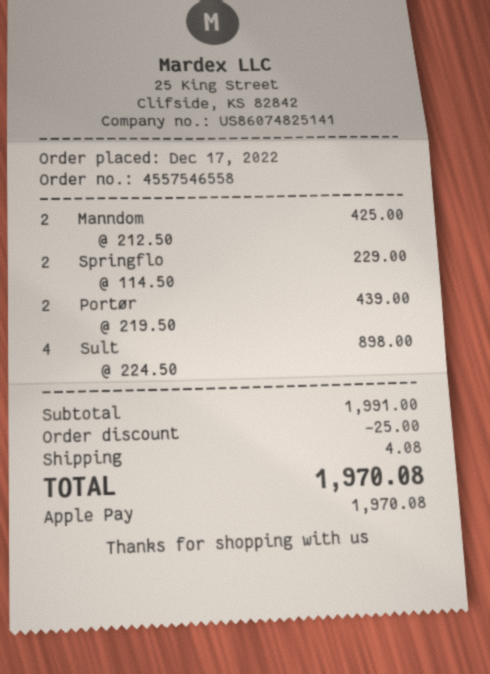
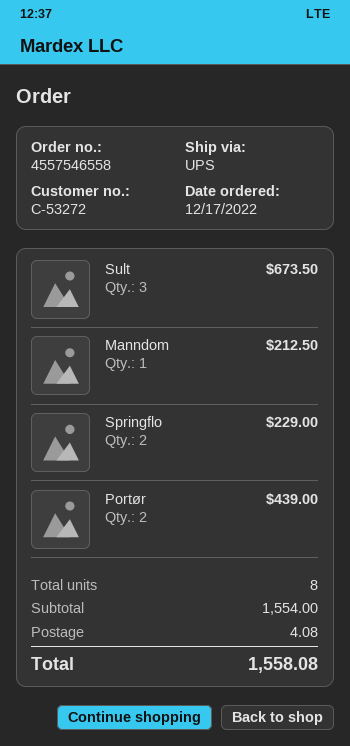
Manndom: 2 for 425.00 -> 1 for 212.50
Sult: 4 for 898.00 -> 3 for 673.50
subtotal: 1991.00 -> 1554.00
discount: 25.00 -> none
total: 1970.08 -> 1558.08

